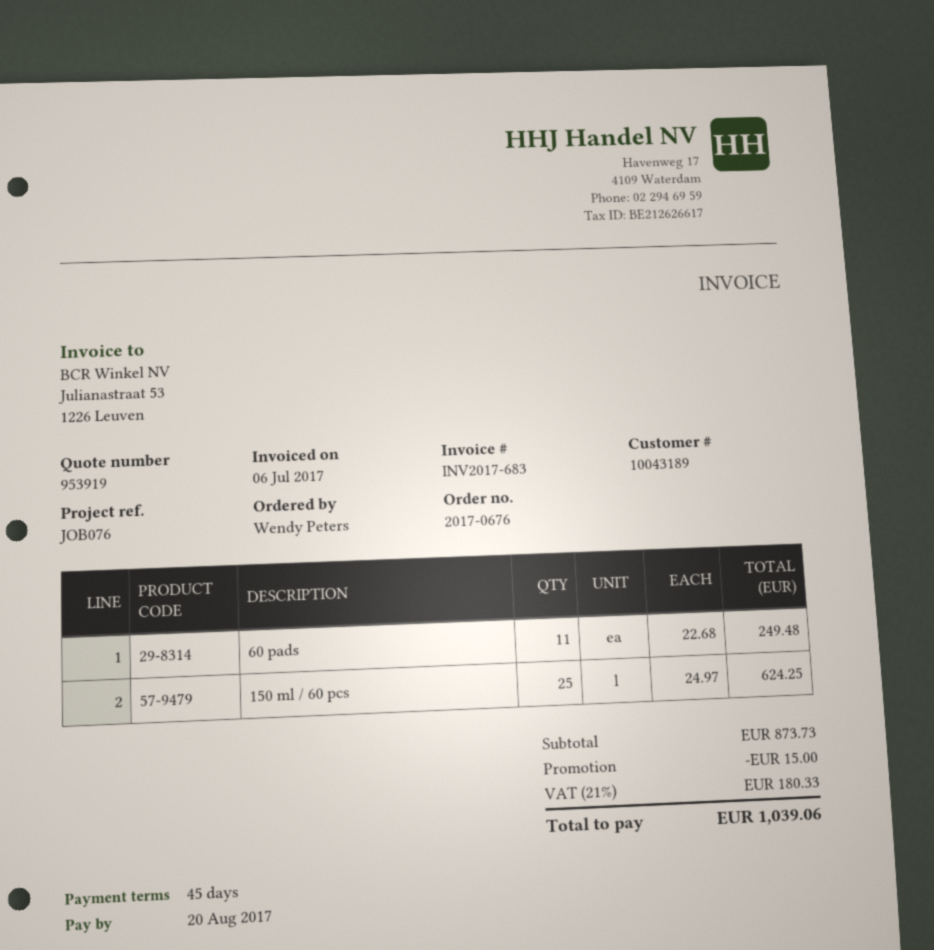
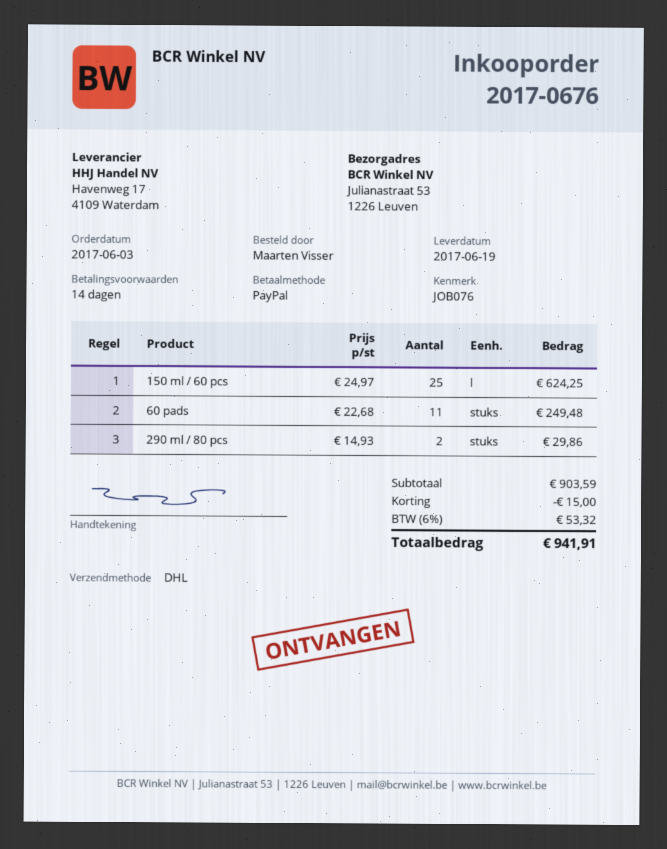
payment terms: 45 days -> 14 days
ordered by: Wendy Peters -> Maarten Visser
290 ml / 80 pcs: none -> 2 x 14.93 = 29.86
subtotal: 873.73 -> 903.59
tax: 21% = 180.33 -> 6% = 53.32
total: 1039.06 -> 941.91

